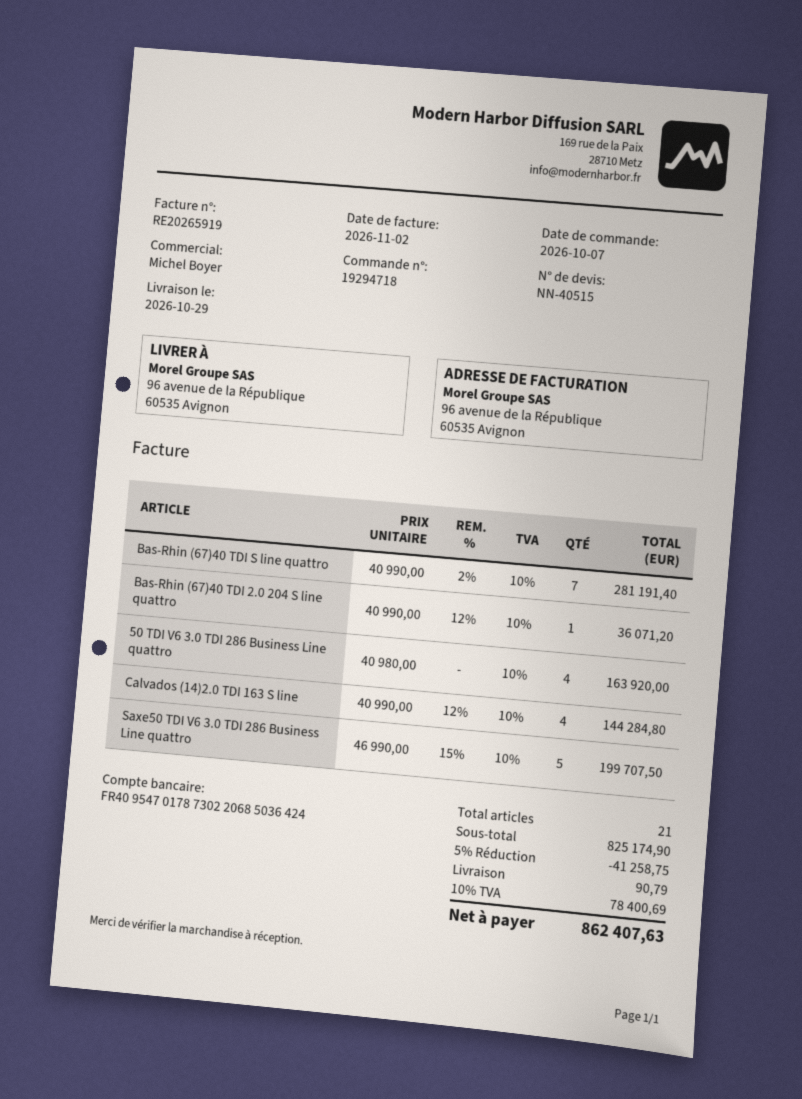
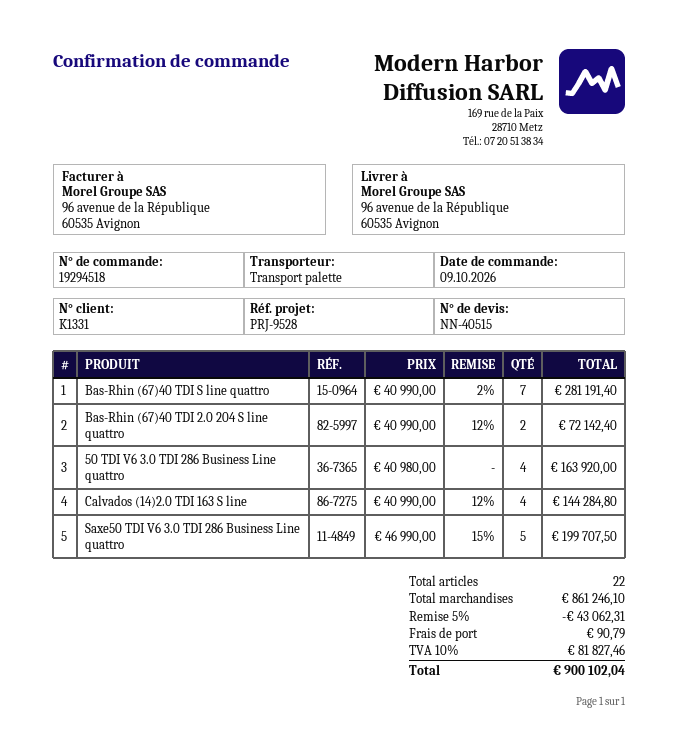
order number: 19294718 -> 19294518
order date: 2026-10-07 -> 2026-10-09
Bas-Rhin (67)40 TDI 2.0 204 S line quattro: 1 x 40990.00 - 12% = 36071.20 -> 2 x 40990.00 - 12% = 72142.40
total quantity: 21 -> 22
subtotal: 825174.90 -> 861246.10
discount: 5% = 41258.75 -> 5% = 43062.31
tax: 10% = 78400.69 -> 10% = 81827.46
total: 862407.63 -> 900102.04

